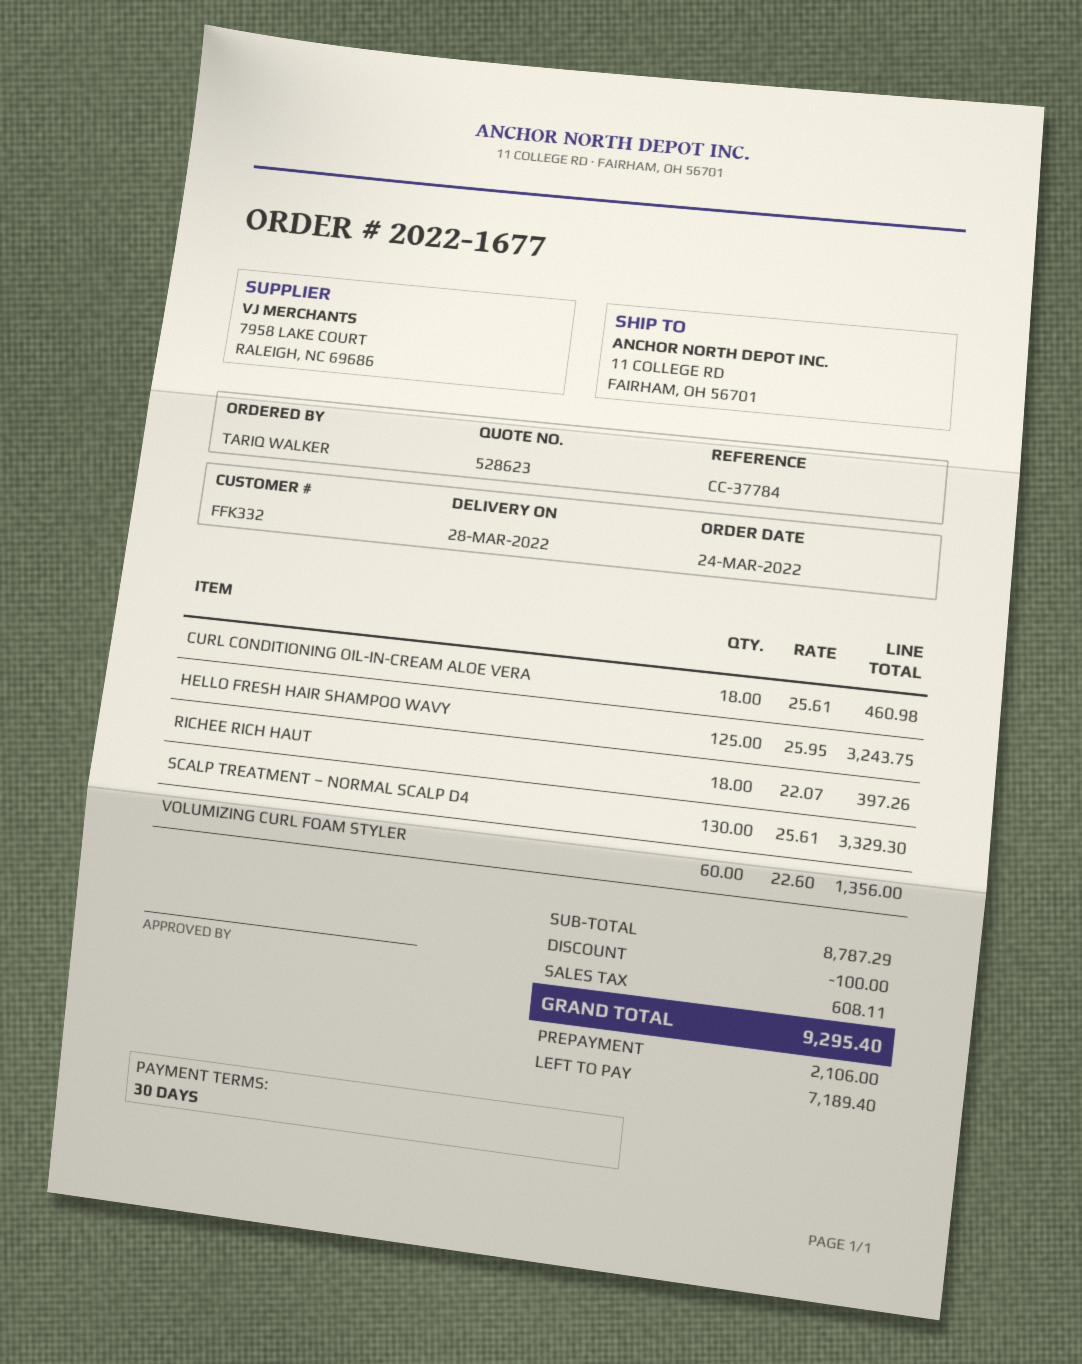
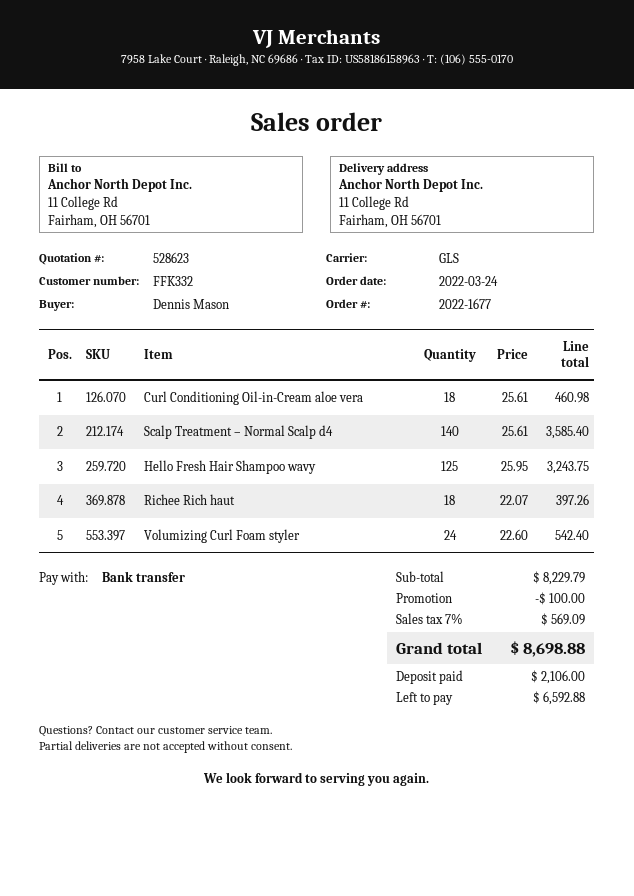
ordered by: TARIQ WALKER -> Dennis Mason
SCALP TREATMENT – NORMAL SCALP D4: 130 x 25.61 = 3329.30 -> 140 x 25.61 = 3585.40
VOLUMIZING CURL FOAM STYLER: 60 x 22.60 = 1356.00 -> 24 x 22.60 = 542.40
subtotal: 8787.29 -> 8229.79
tax: 608.11 -> 569.09
total: 9295.40 -> 8698.88
balance: 7189.40 -> 6592.88

